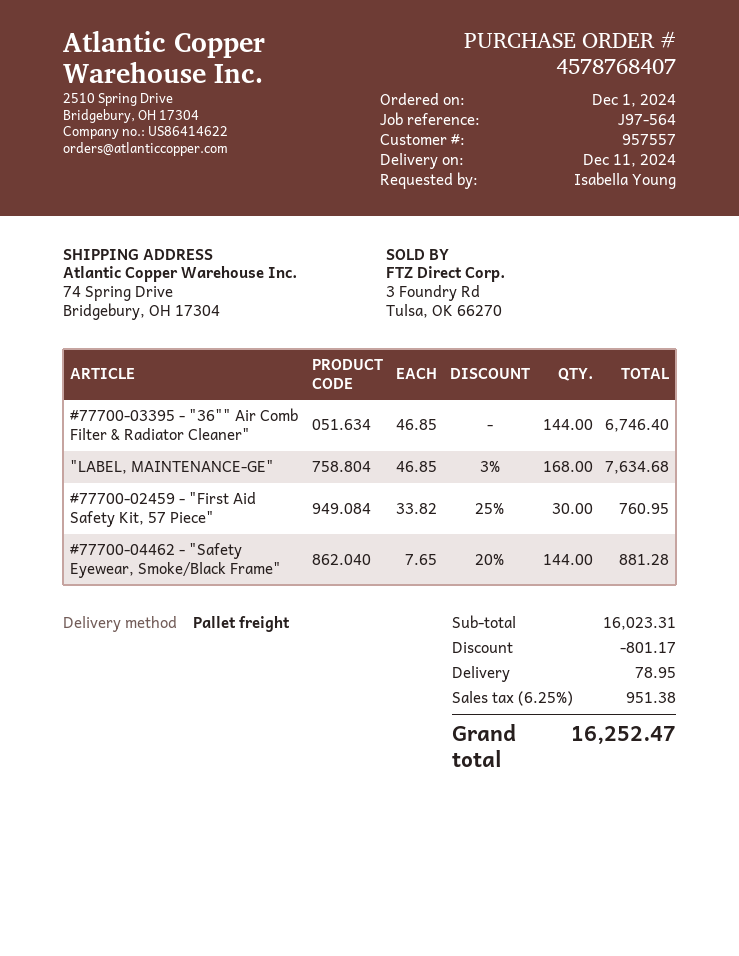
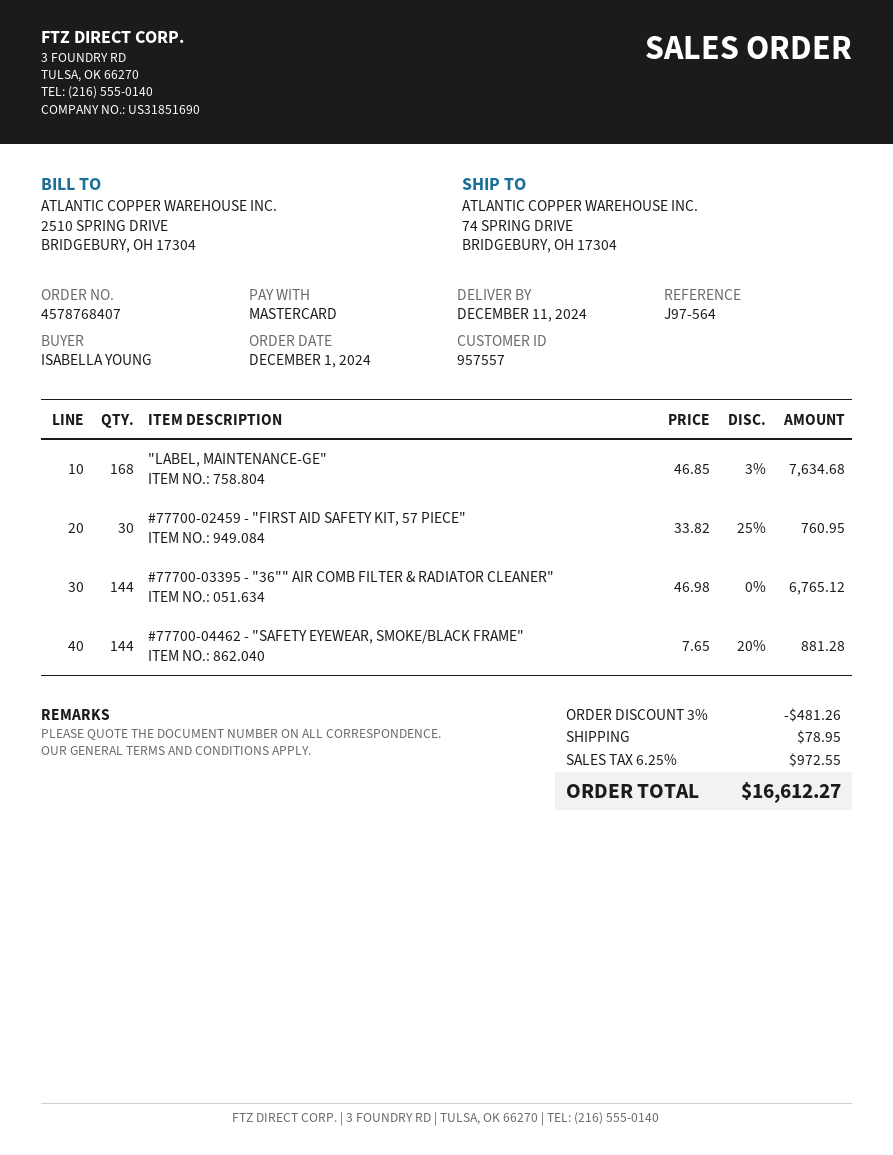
#77700-03395 - "36"" Air Comb Filter & Radiator Cleaner": 144 x 46.85 = 6746.40 -> 144 x 46.98 = 6765.12
discount: 801.17 -> 481.26
tax: 6.25% = 951.38 -> 6.25% = 972.55
total: 16252.47 -> 16612.27

